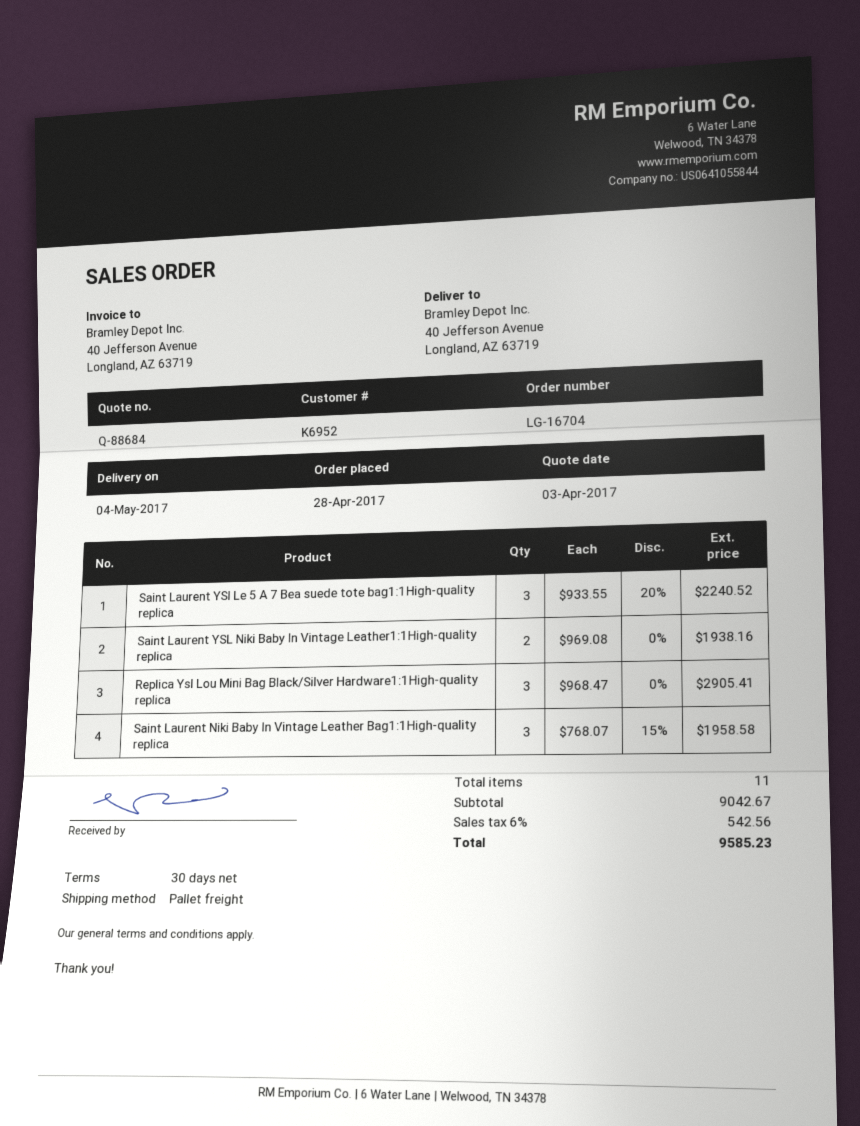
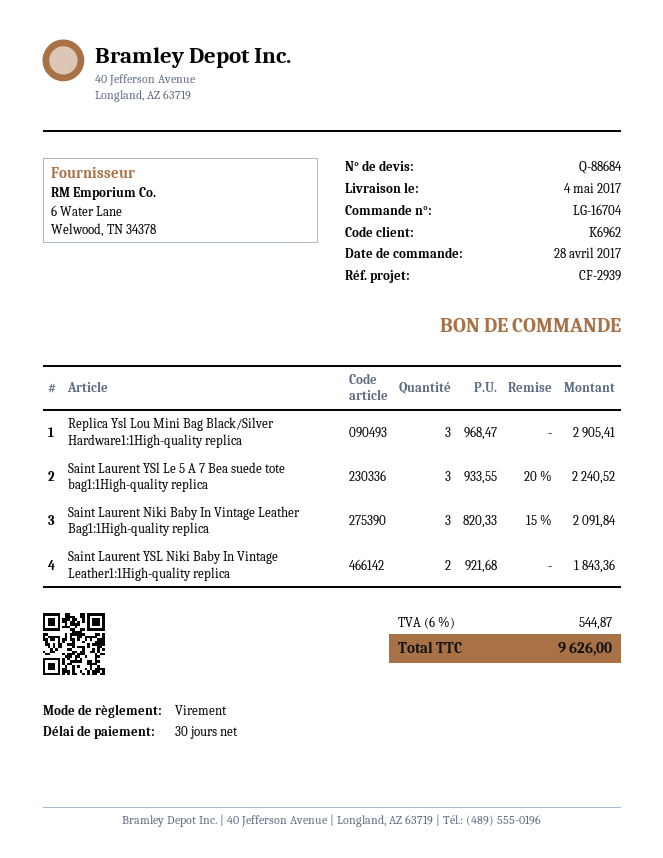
customer number: K6952 -> K6962
Saint Laurent YSL Niki Baby In Vintage Leather1:1High-quality replica: 2 x 969.08 = 1938.16 -> 2 x 921.68 = 1843.36
Saint Laurent Niki Baby In Vintage Leather Bag1:1High-quality replica: 3 x 768.07 - 15% = 1958.58 -> 3 x 820.33 - 15% = 2091.84
tax: 6% = 542.56 -> 6% = 544.87
total: 9585.23 -> 9626.00

